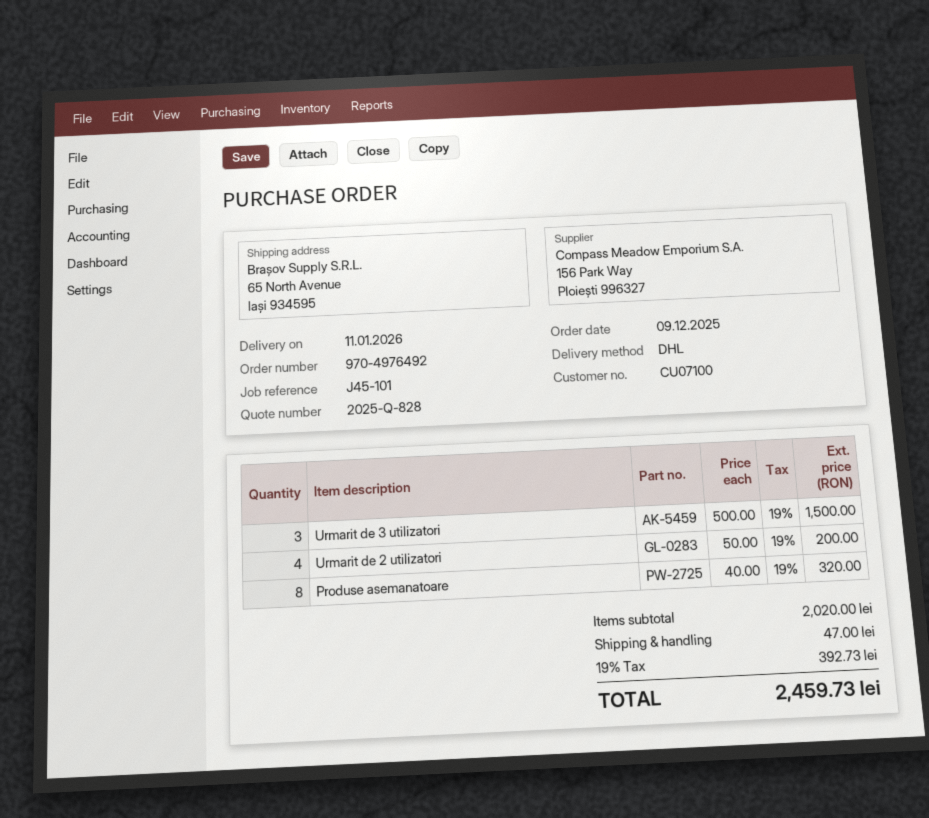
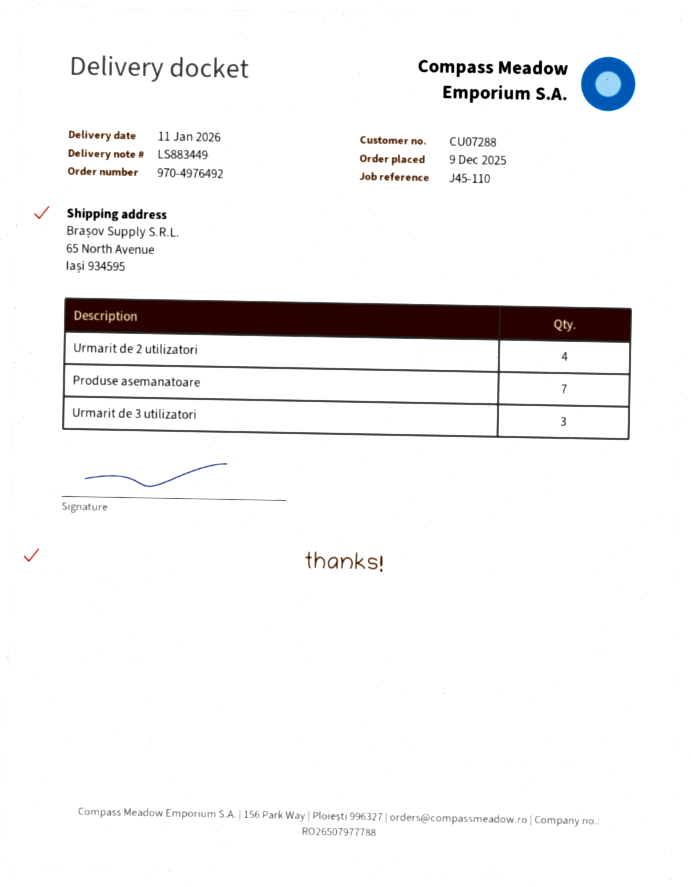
customer number: CU07100 -> CU07288
reference: J45-101 -> J45-110
Produse asemanatoare: 8 -> 7

